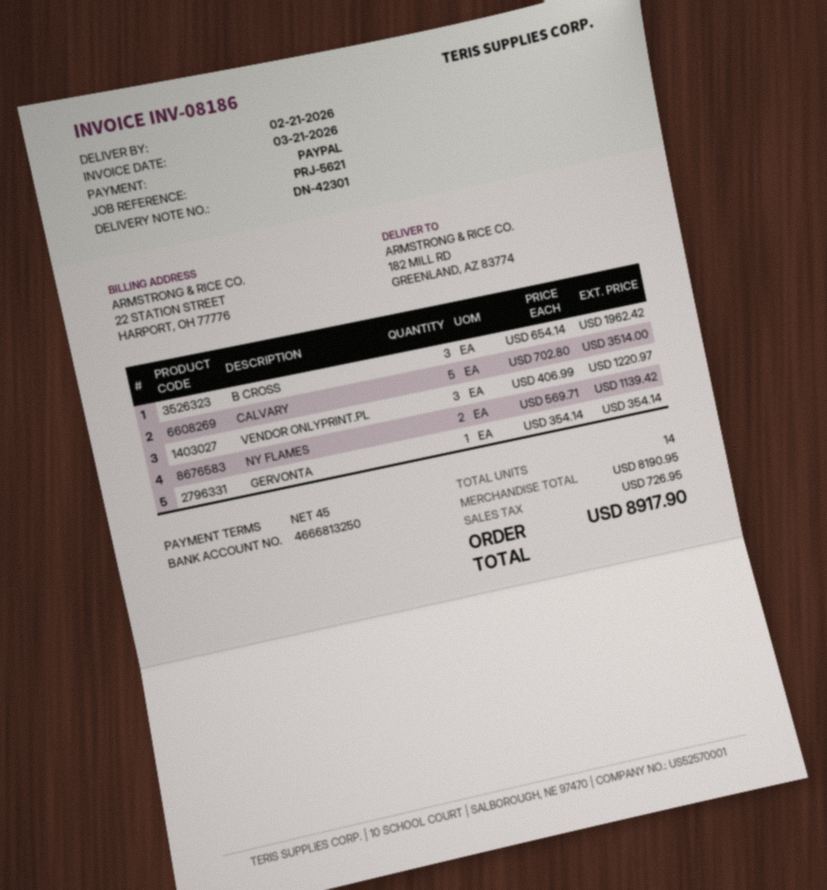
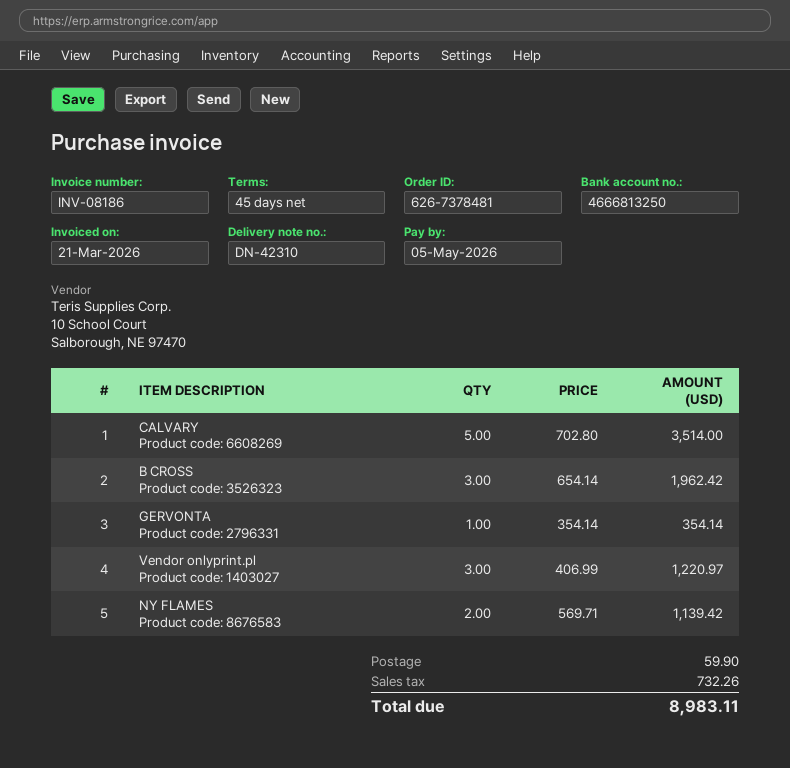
delivery note number: DN-42301 -> DN-42310
shipping: none -> 59.90
tax: 726.95 -> 732.26
total: 8917.90 -> 8983.11

